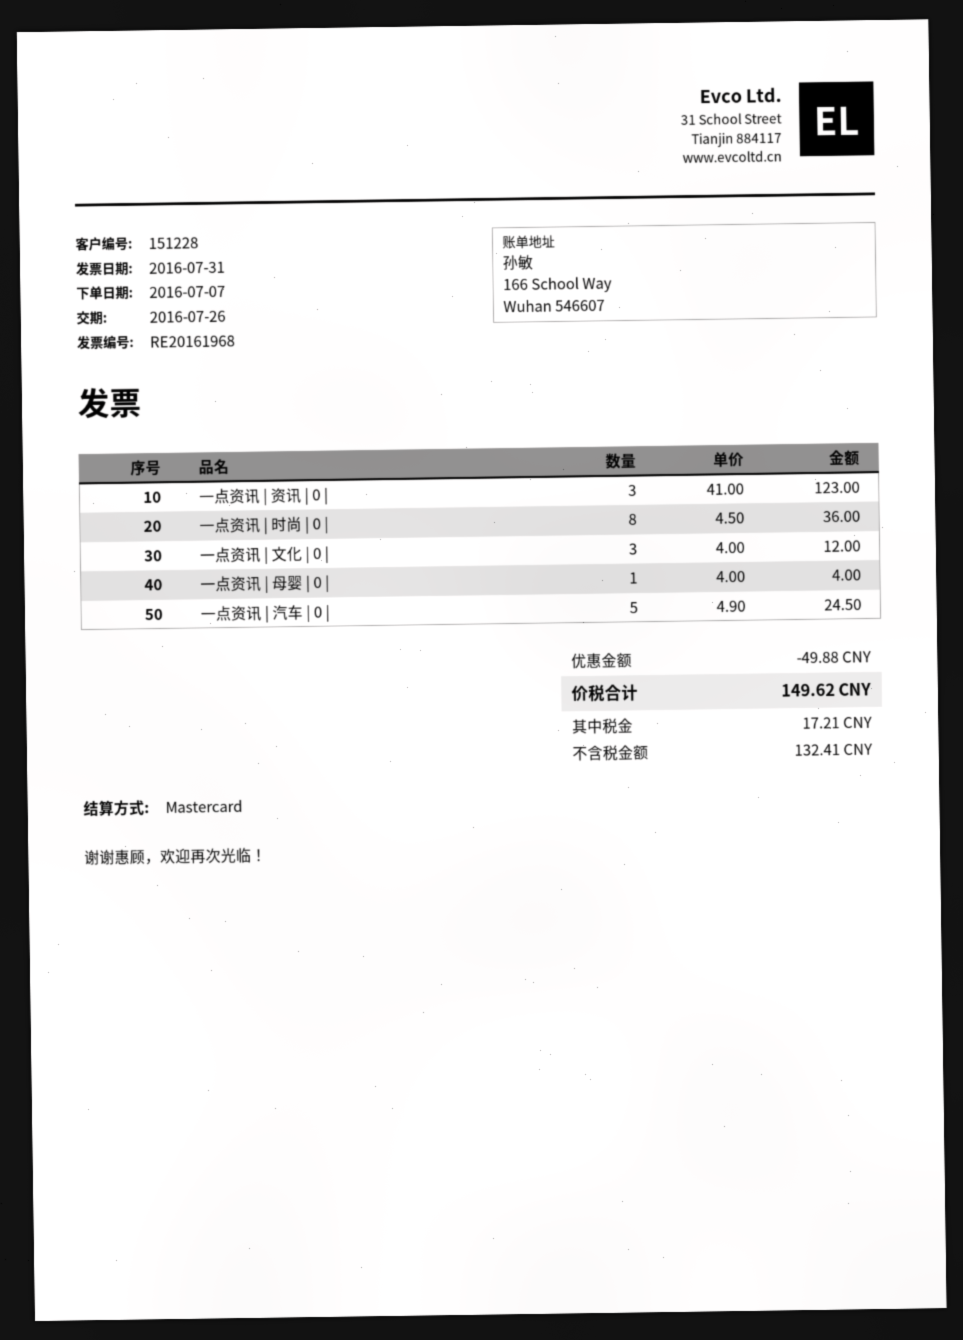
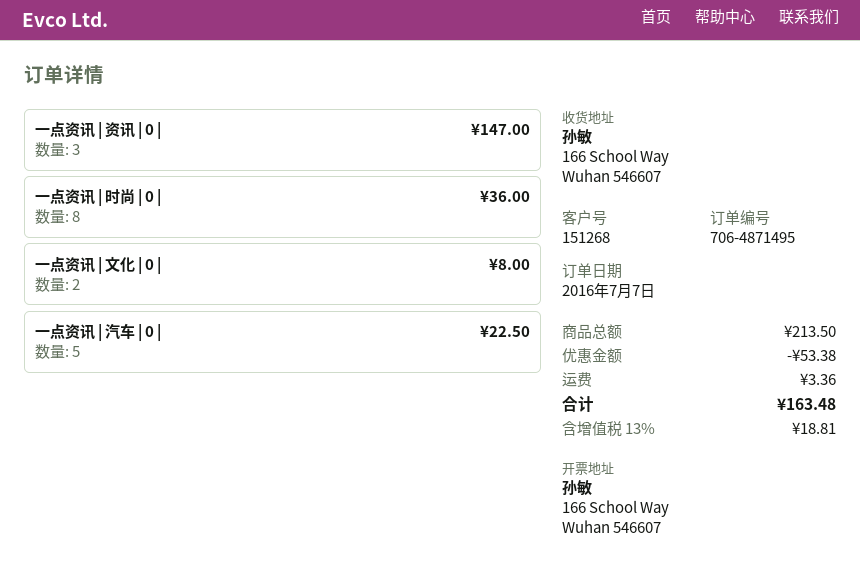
customer number: 151228 -> 151268
一点资讯 | 资讯 | 0 |: 3 for 123.00 -> 3 for 147.00
一点资讯 | 文化 | 0 |: 3 for 12.00 -> 2 for 8.00
一点资讯 | 母婴 | 0 |: 1 for 4.00 -> none
一点资讯 | 汽车 | 0 |: 5 for 24.50 -> 5 for 22.50
discount: 49.88 -> 53.38
shipping: none -> 3.36
tax: 17.21 -> 18.81
total: 149.62 -> 163.48

